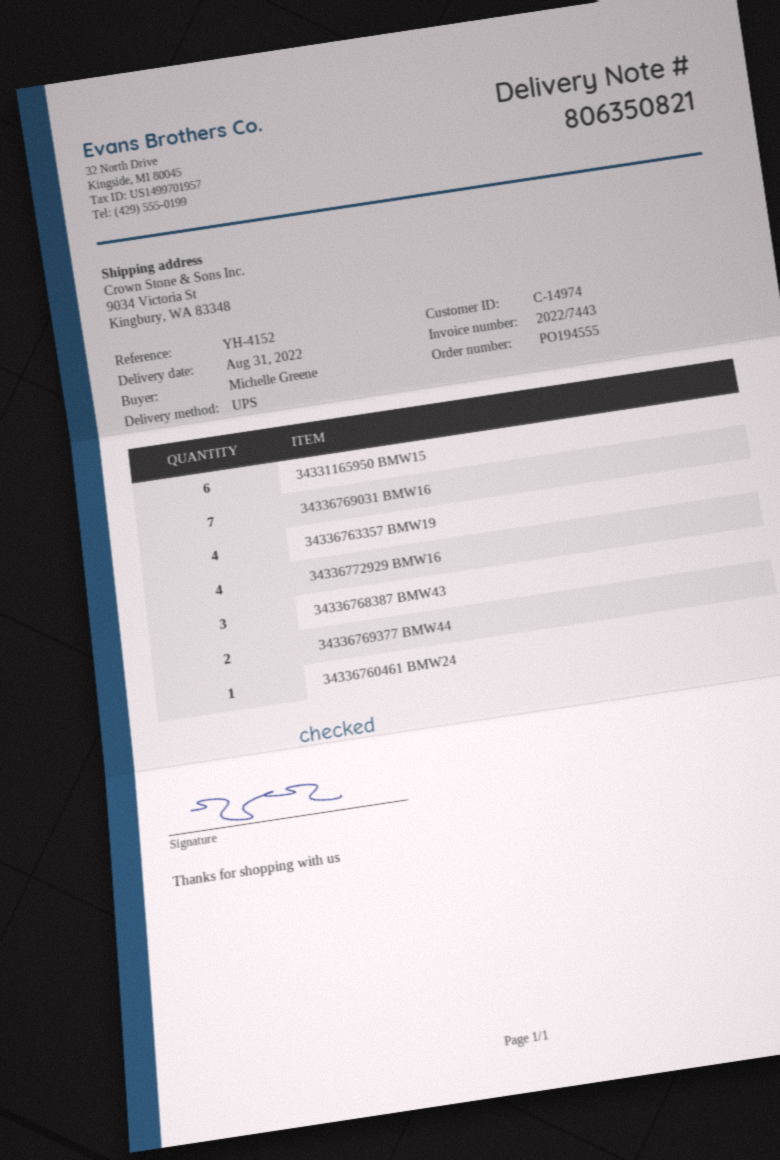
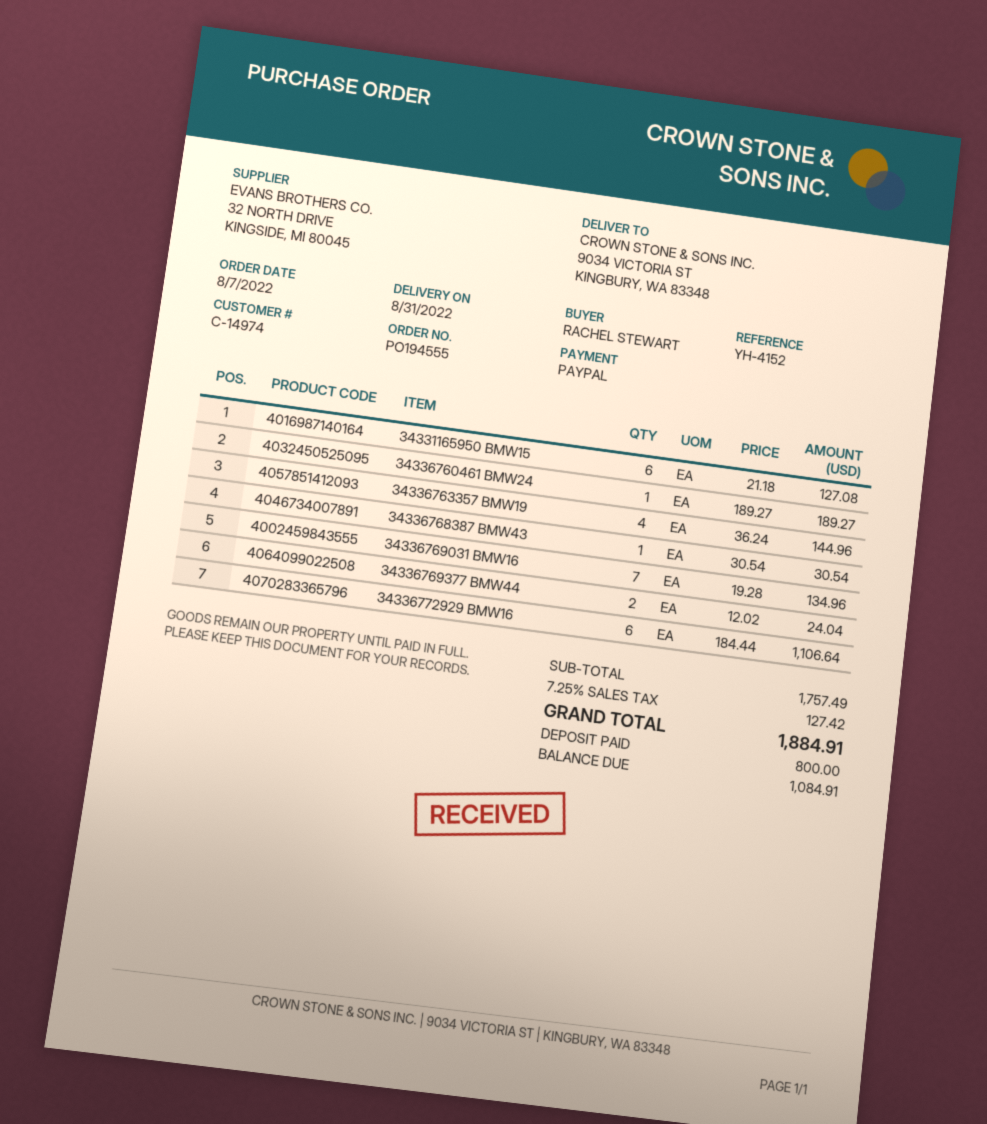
ordered by: Michelle Greene -> RACHEL STEWART
34336772929 BMW16: 4 -> 6
34336768387 BMW43: 3 -> 1

